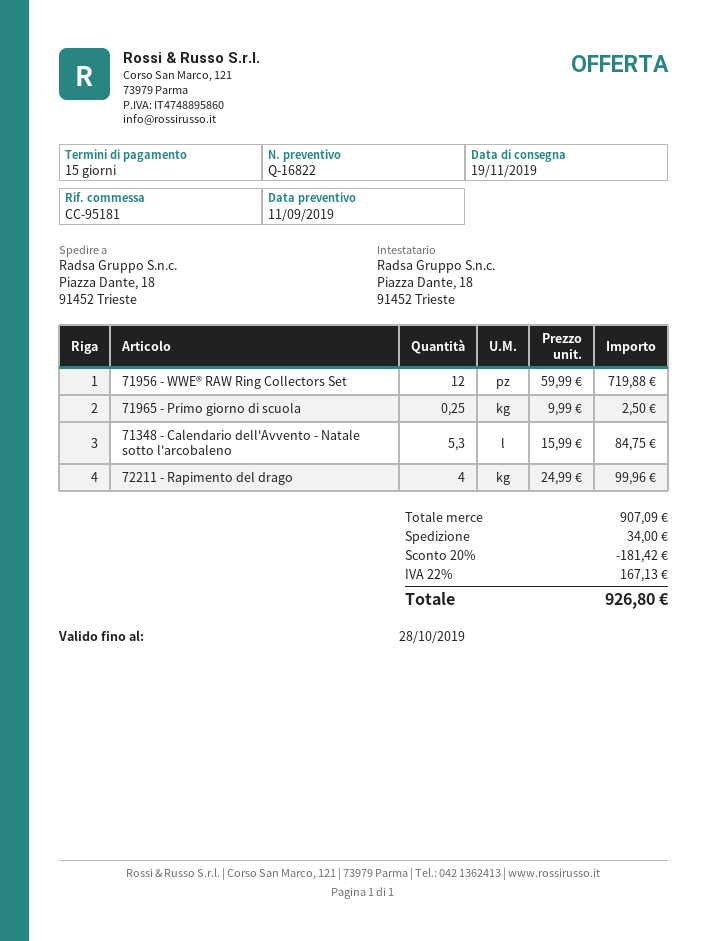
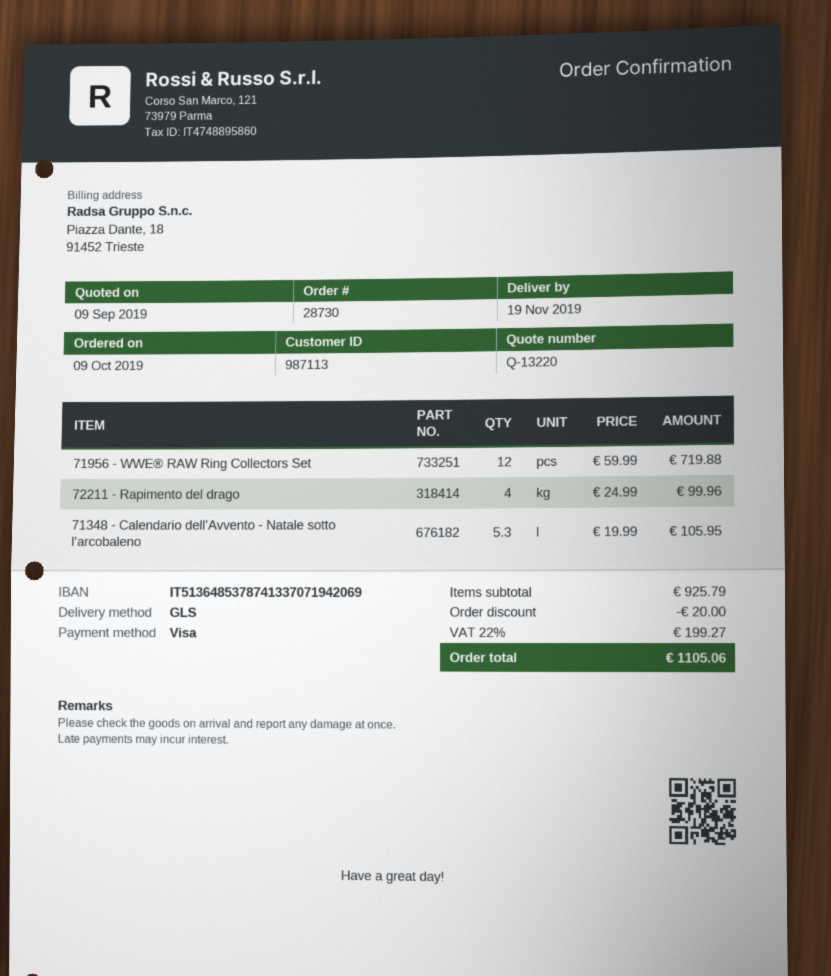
quote number: Q-16822 -> Q-13220
quote date: 2019-09-11 -> 2019-09-09
71965 - Primo giorno di scuola: 0.25 x 9.99 = 2.50 -> none
71348 - Calendario dell'Avvento - Natale sotto l'arcobaleno: 5.3 x 15.99 = 84.75 -> 5.3 x 19.99 = 105.95
subtotal: 907.09 -> 925.79
discount: 181.42 -> 20.00
shipping: 34.00 -> none
tax: 22% = 167.13 -> 22% = 199.27
total: 926.80 -> 1105.06

